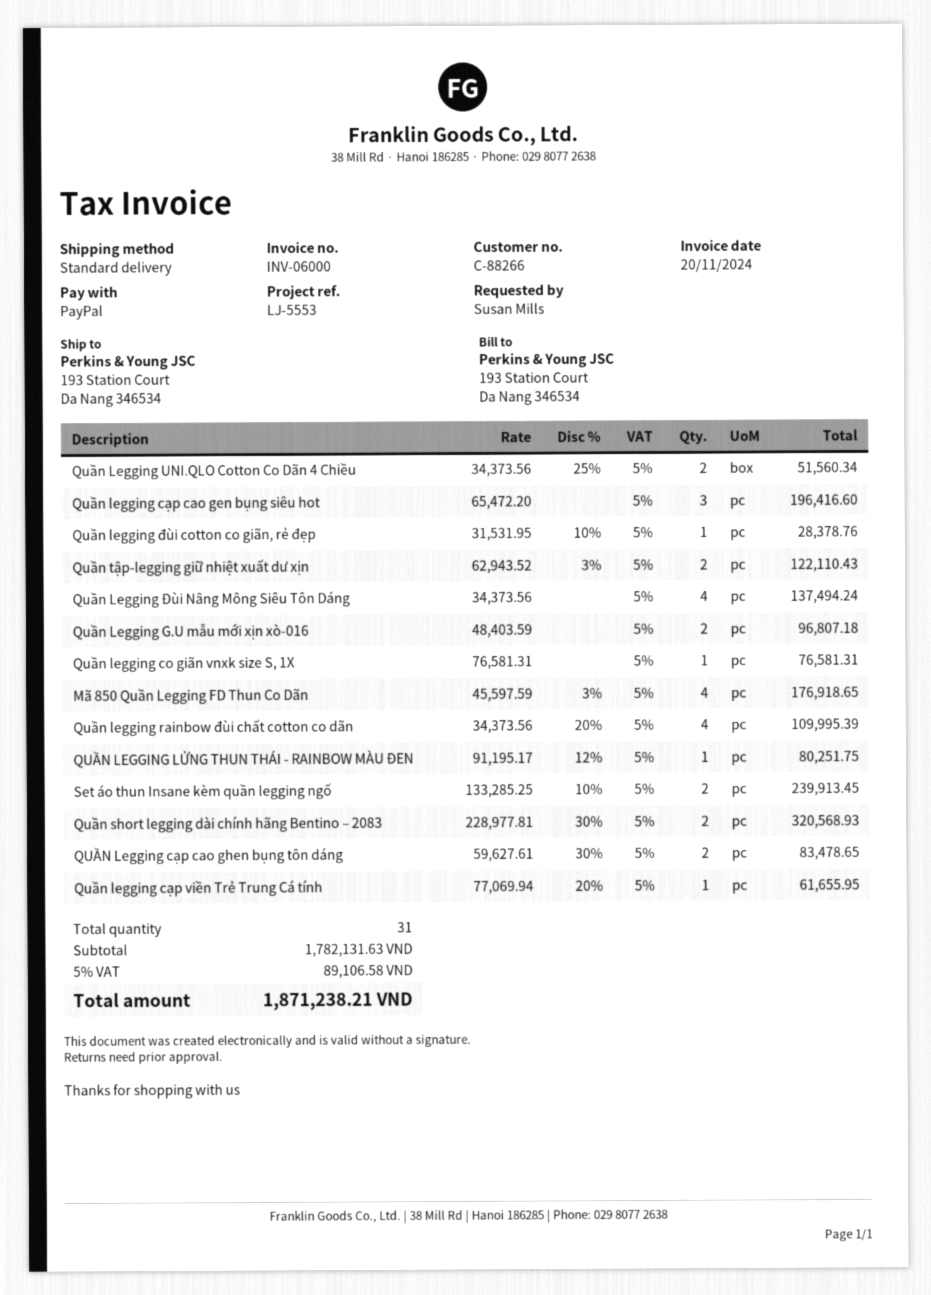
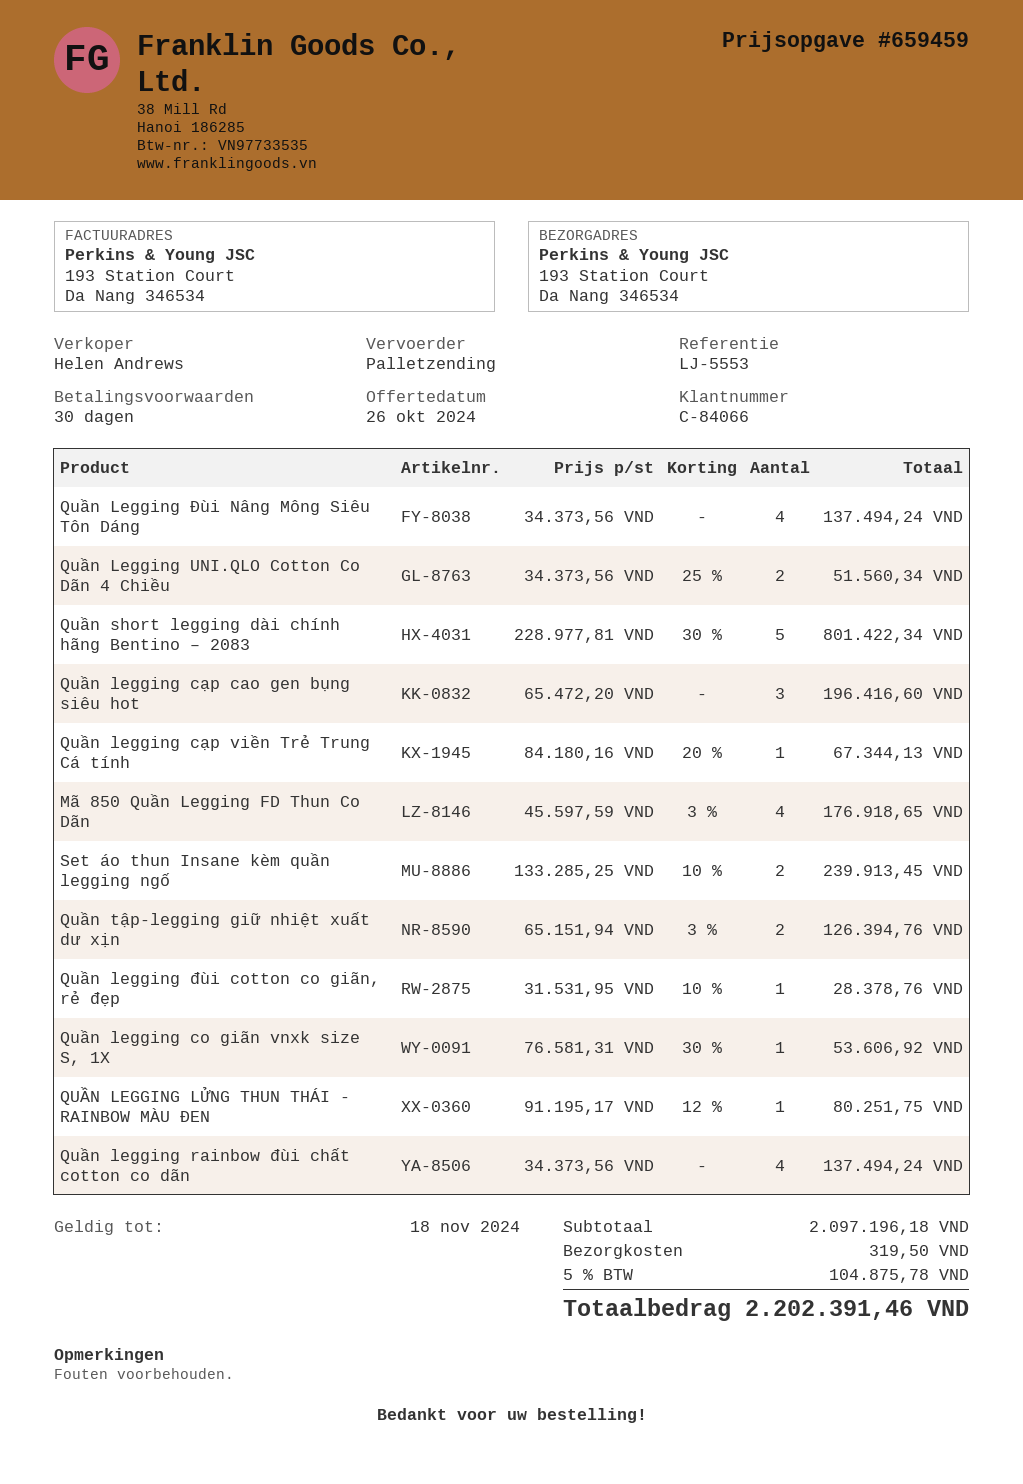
customer number: C-88266 -> C-84066
shipping method: standard -> pallet freight
Quần tập-legging giữ nhiệt xuất dư xịn: 2 x 62943.52 - 3% = 122110.43 -> 2 x 65151.94 - 3% = 126394.76
Quần Legging G.U mẫu mới xịn xò-016: 2 x 48403.59 = 96807.18 -> none
Quần legging co giãn vnxk size S, 1X: 1 x 76581.31 = 76581.31 -> 1 x 76581.31 - 30% = 53606.92
Quần legging rainbow đùi chất cotton co dãn: 4 x 34373.56 - 20% = 109995.39 -> 4 x 34373.56 = 137494.24
Quần short legging dài chính hãng Bentino – 2083: 2 x 228977.81 - 30% = 320568.93 -> 5 x 228977.81 - 30% = 801422.34
QUẦN Legging cạp cao ghen bụng tôn dáng: 2 x 59627.61 - 30% = 83478.65 -> none
Quần legging cạp viền Trẻ Trung Cá tính: 1 x 77069.94 - 20% = 61655.95 -> 1 x 84180.16 - 20% = 67344.13
subtotal: 1782131.63 -> 2097196.18
shipping: none -> 319.50
tax: 5% = 89106.58 -> 5% = 104875.78
total: 1871238.21 -> 2202391.46

